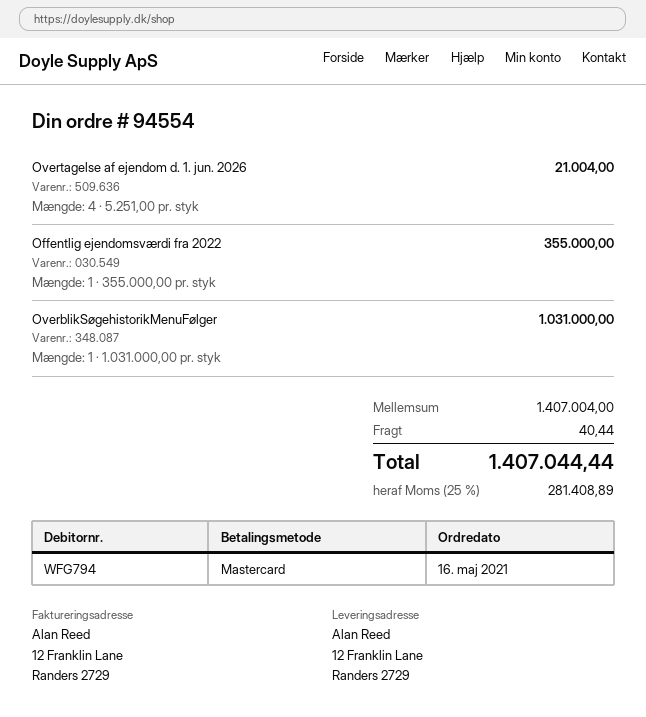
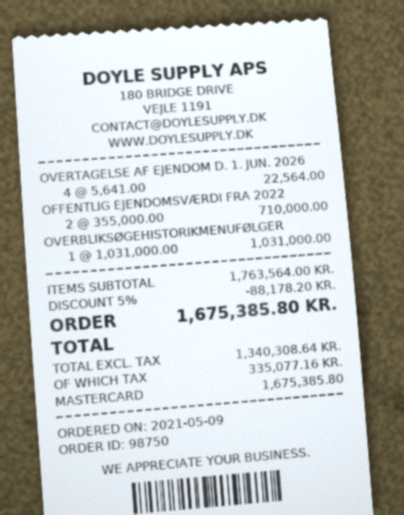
order number: 94554 -> 98750
order date: 2021-05-16 -> 2021-05-09
Overtagelse af ejendom d. 1. jun. 2026: 4 x 5251.00 = 21004.00 -> 4 x 5641.00 = 22564.00
Offentlig ejendomsværdi fra 2022: 1 x 355000.00 = 355000.00 -> 2 x 355000.00 = 710000.00
subtotal: 1407004.00 -> 1763564.00
discount: none -> 5% = 88178.20
shipping: 40.44 -> none
tax: 281408.89 -> 335077.16
total: 1407044.44 -> 1675385.80

